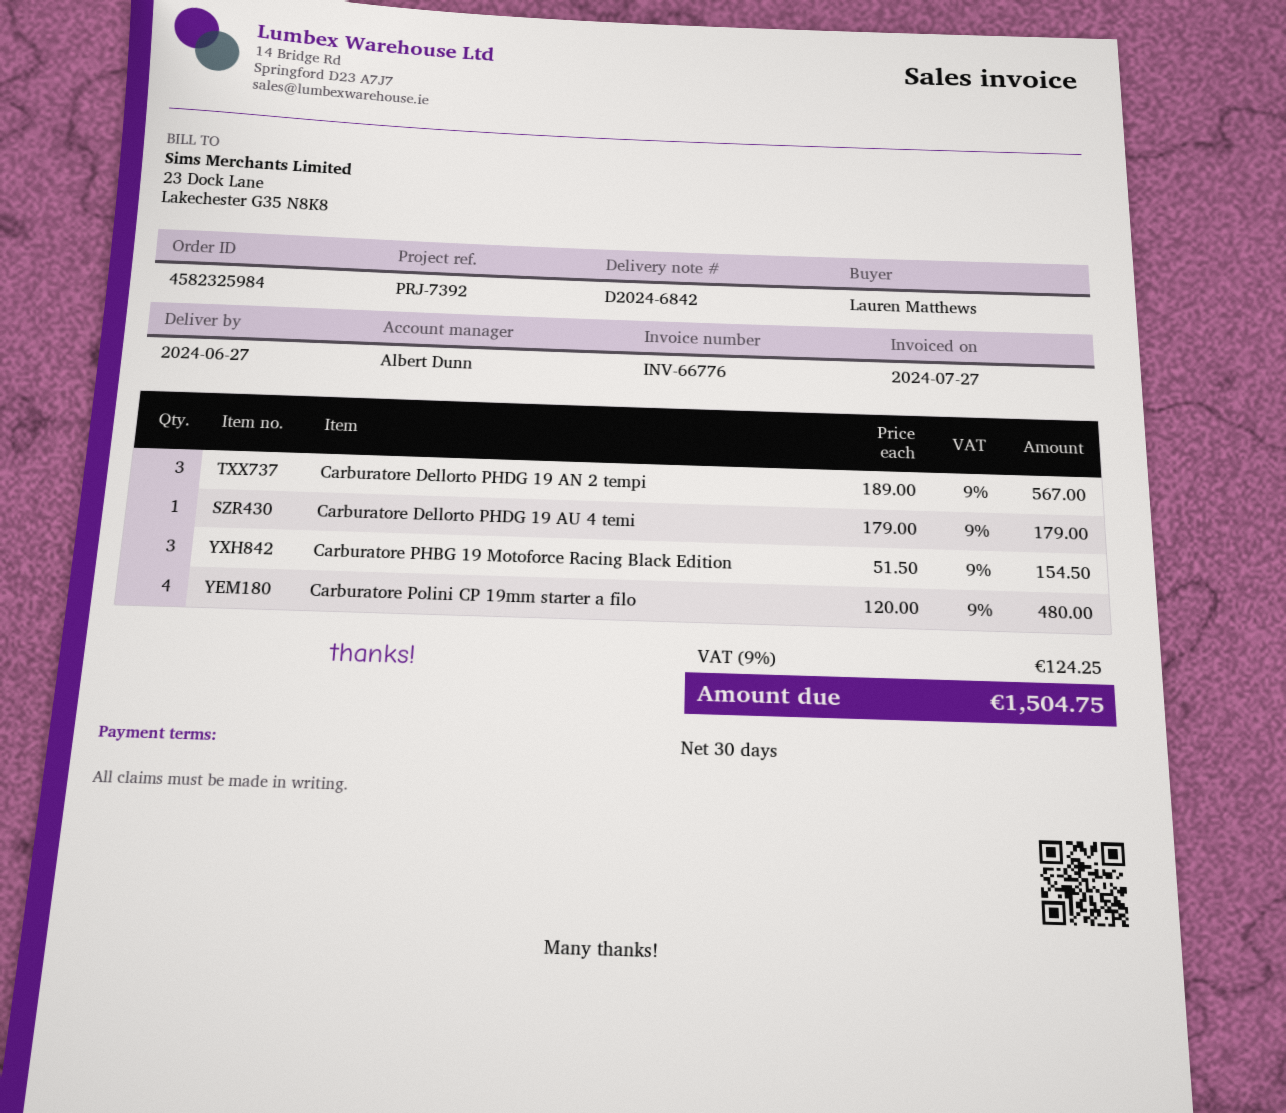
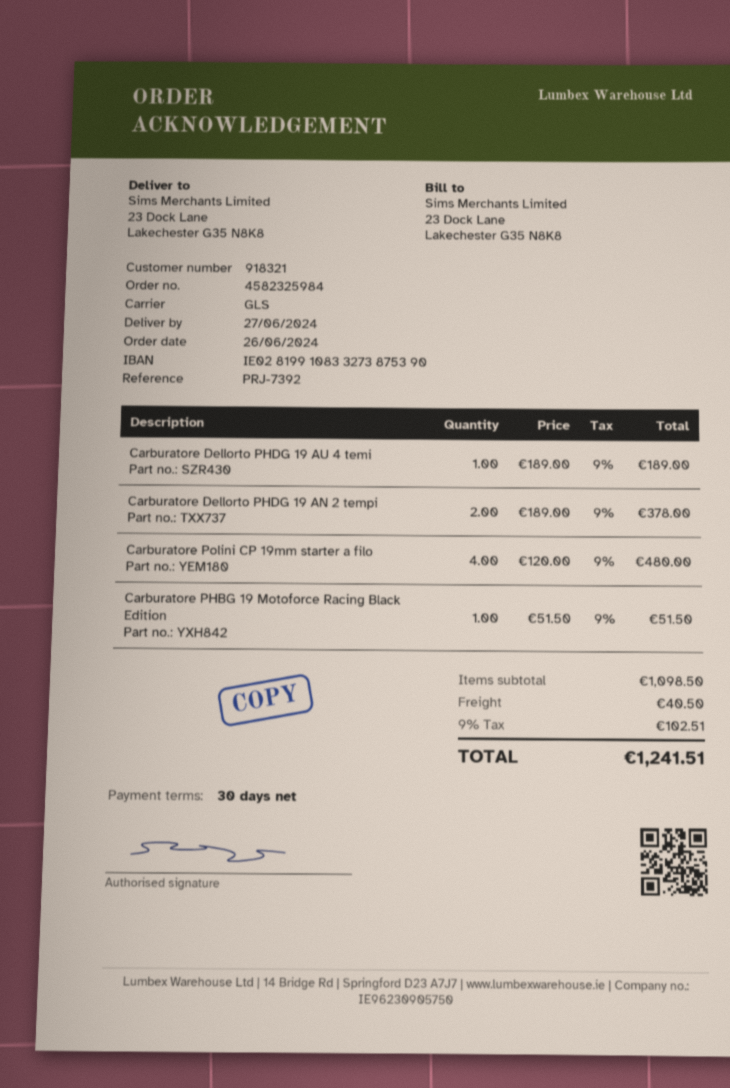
Carburatore Dellorto PHDG 19 AN 2 tempi: 3 x 189.00 = 567.00 -> 2 x 189.00 = 378.00
Carburatore Dellorto PHDG 19 AU 4 temi: 1 x 179.00 = 179.00 -> 1 x 189.00 = 189.00
Carburatore PHBG 19 Motoforce Racing Black Edition: 3 x 51.50 = 154.50 -> 1 x 51.50 = 51.50
shipping: none -> 40.50
tax: 9% = 124.25 -> 9% = 102.51
total: 1504.75 -> 1241.51

